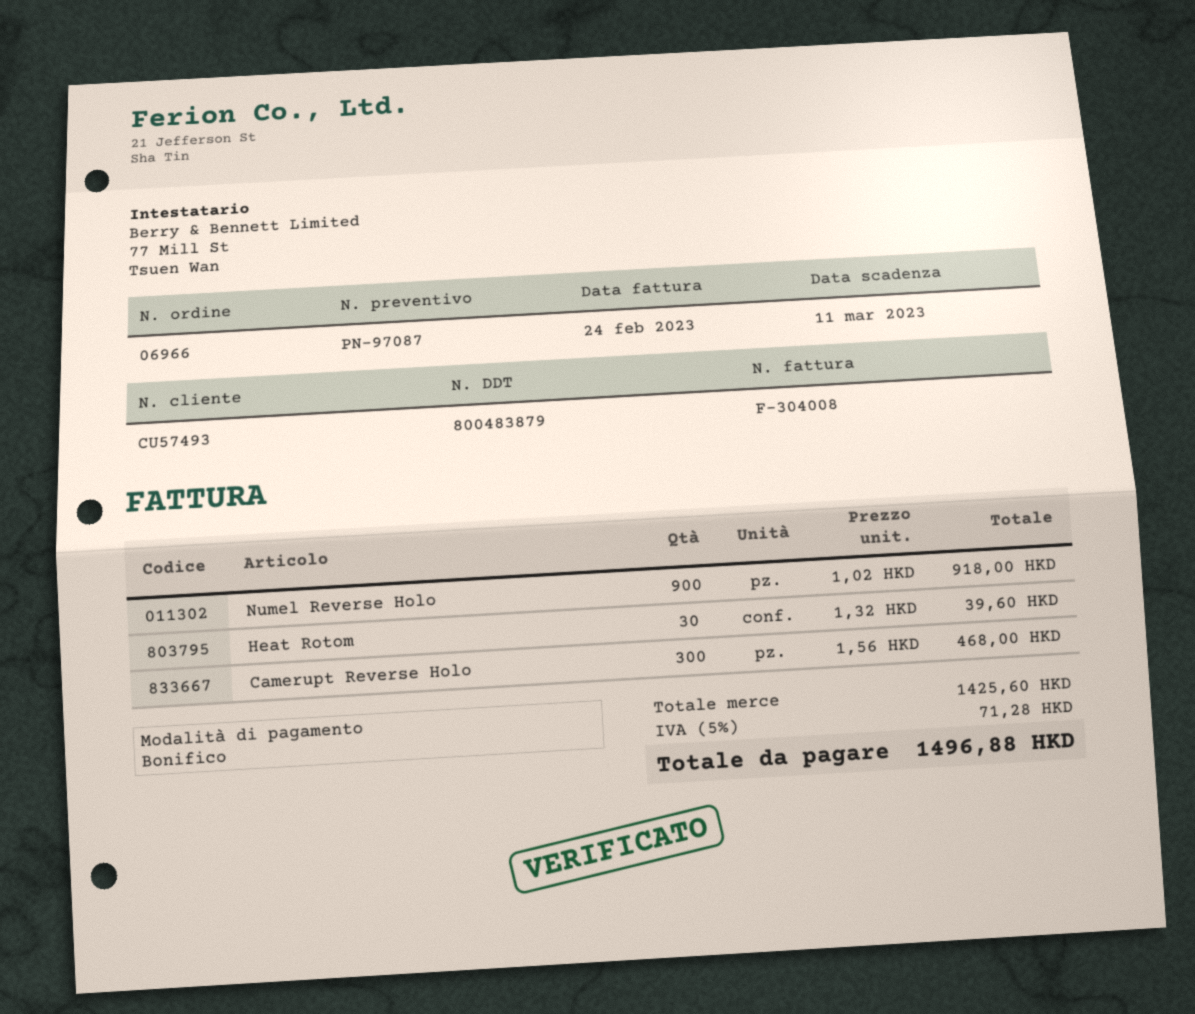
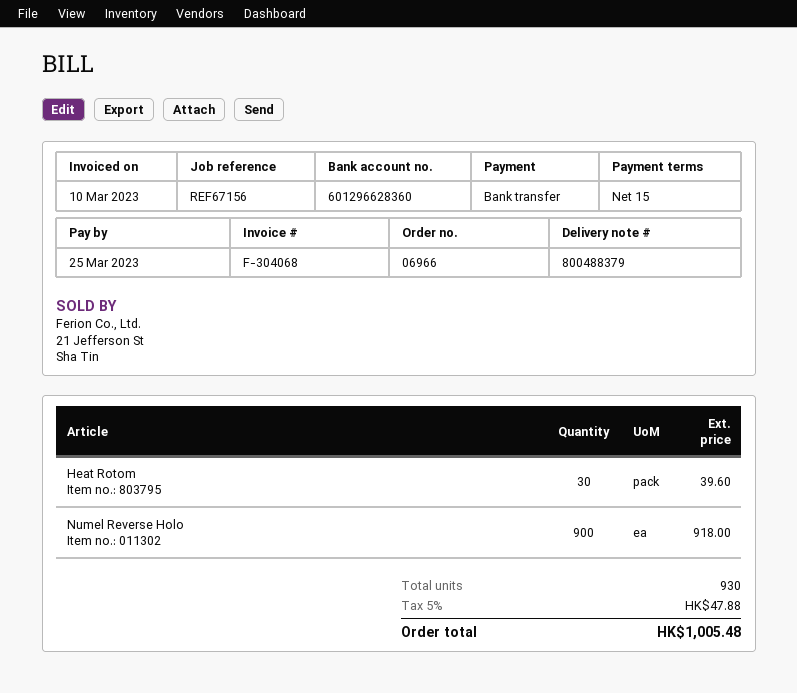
delivery note number: 800483879 -> 800488379
invoice number: F-304008 -> F-304068
invoice date: 2023-02-24 -> 2023-03-10
due date: 2023-03-11 -> 2023-03-25
Camerupt Reverse Holo: 300 for 468.00 -> none
tax: 5% = 71.28 -> 5% = 47.88
total: 1496.88 -> 1005.48

